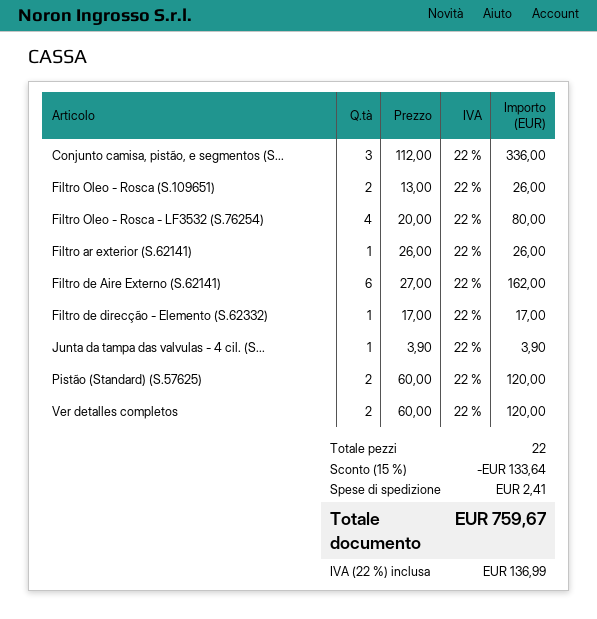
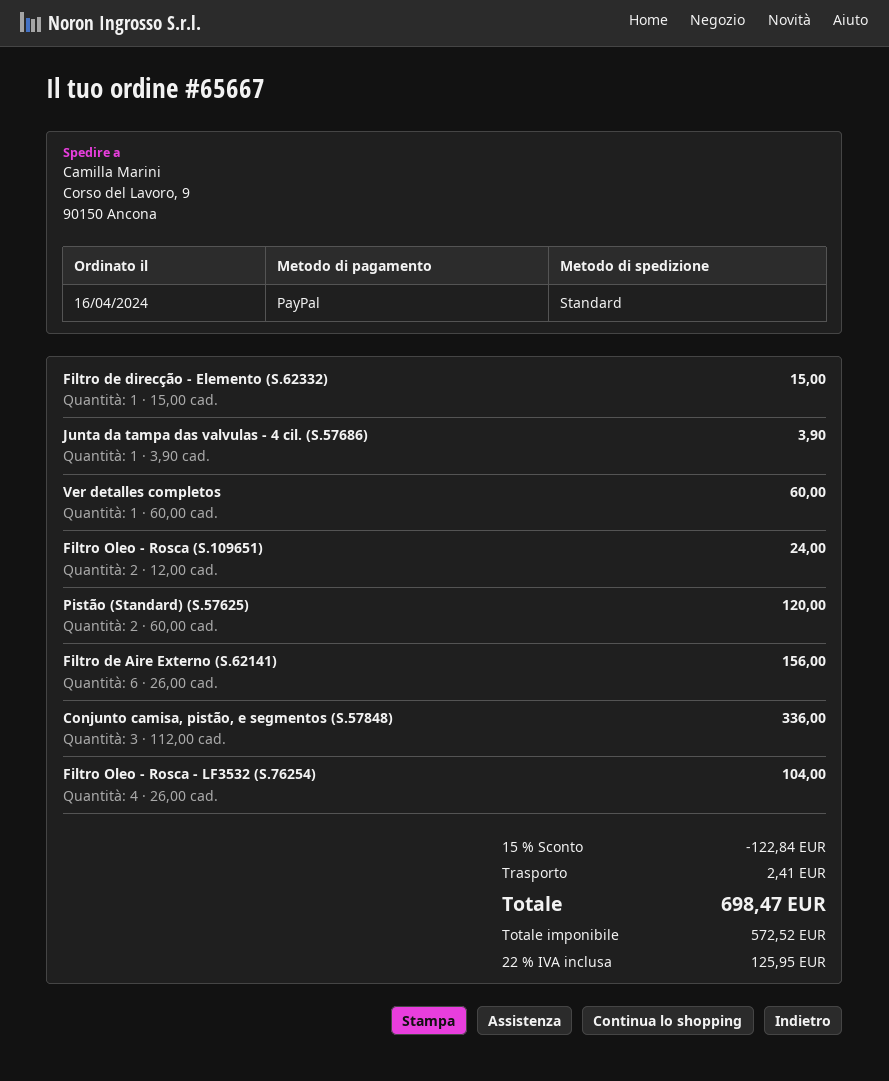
Filtro Oleo - Rosca (S.109651): 2 x 13.00 = 26.00 -> 2 x 12.00 = 24.00
Filtro Oleo - Rosca - LF3532 (S.76254): 4 x 20.00 = 80.00 -> 4 x 26.00 = 104.00
Filtro ar exterior (S.62141): 1 x 26.00 = 26.00 -> none
Filtro de Aire Externo (S.62141): 6 x 27.00 = 162.00 -> 6 x 26.00 = 156.00
Filtro de direcção - Elemento (S.62332): 1 x 17.00 = 17.00 -> 1 x 15.00 = 15.00
Ver detalles completos: 2 x 60.00 = 120.00 -> 1 x 60.00 = 60.00
discount: 15% = 133.64 -> 15% = 122.84
tax: 22% = 136.99 -> 22% = 125.95
total: 759.67 -> 698.47

